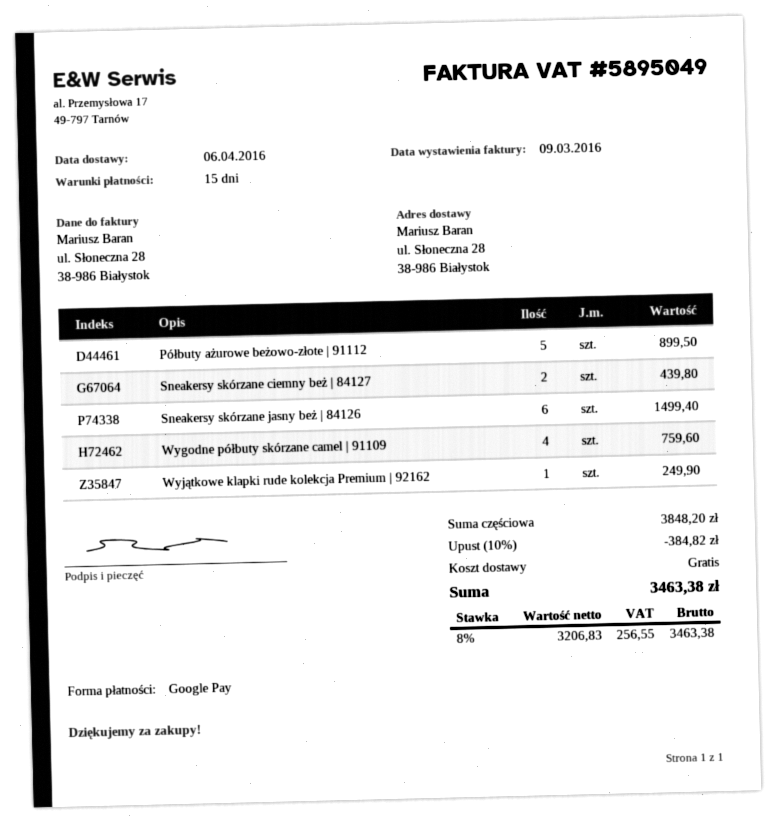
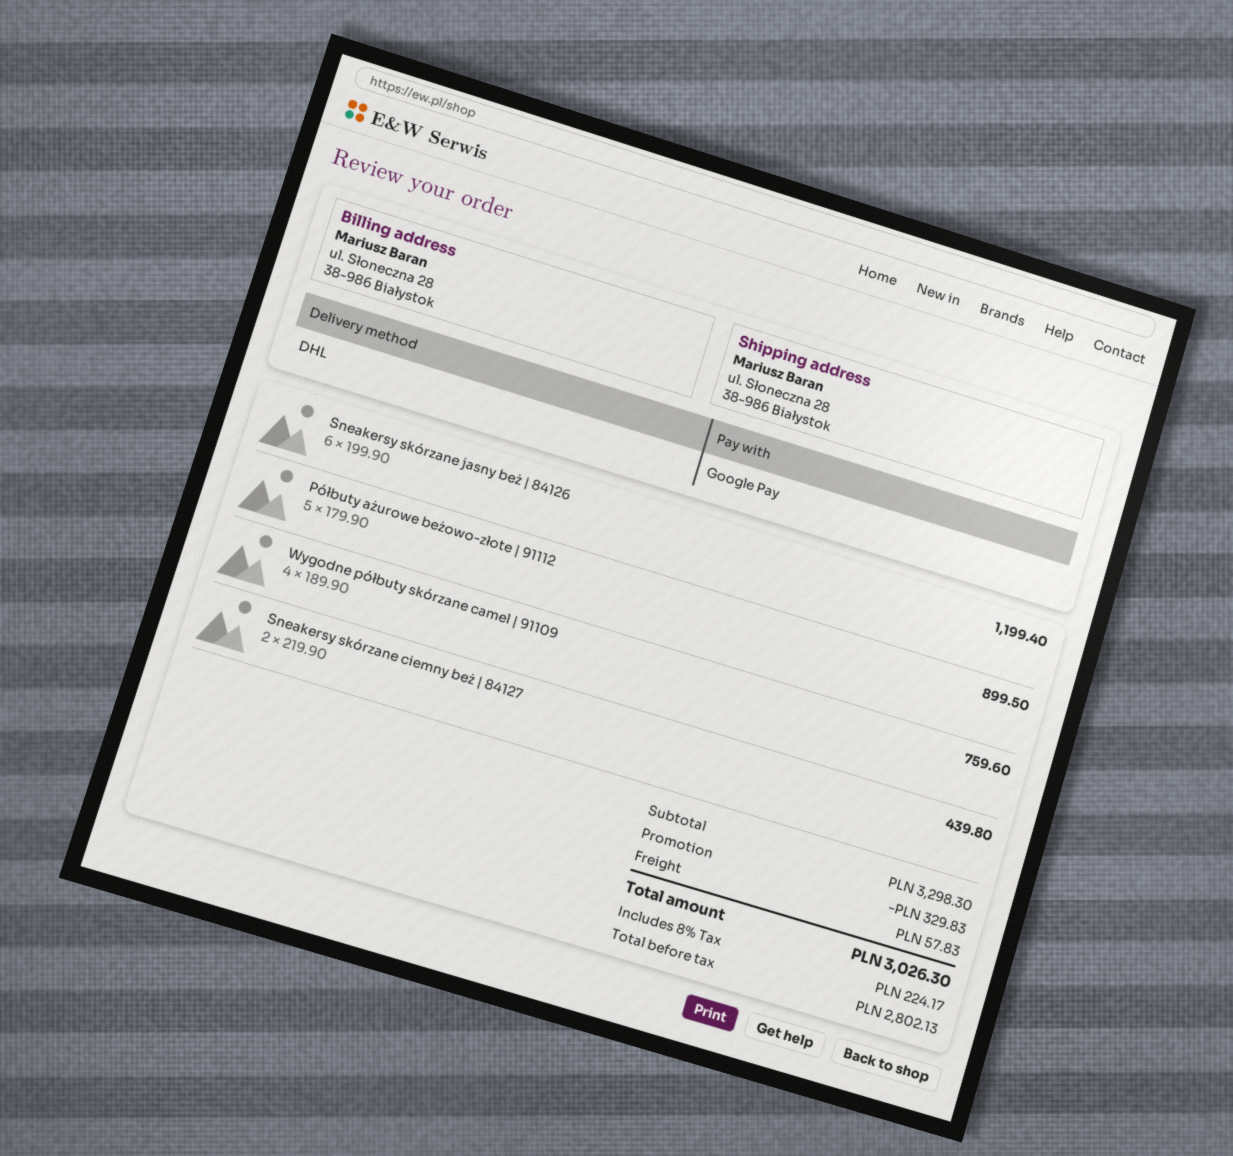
Sneakersy skórzane jasny beż | 84126: 6 for 1499.40 -> 6 for 1199.40
Wyjątkowe klapki rude kolekcja Premium | 92162: 1 for 249.90 -> none
subtotal: 3848.20 -> 3298.30
discount: 384.82 -> 329.83
shipping: 0.00 -> 57.83
net: 3206.83 -> 2802.13
tax: 8% = 256.55 -> 8% = 224.17
total: 3463.38 -> 3026.30

